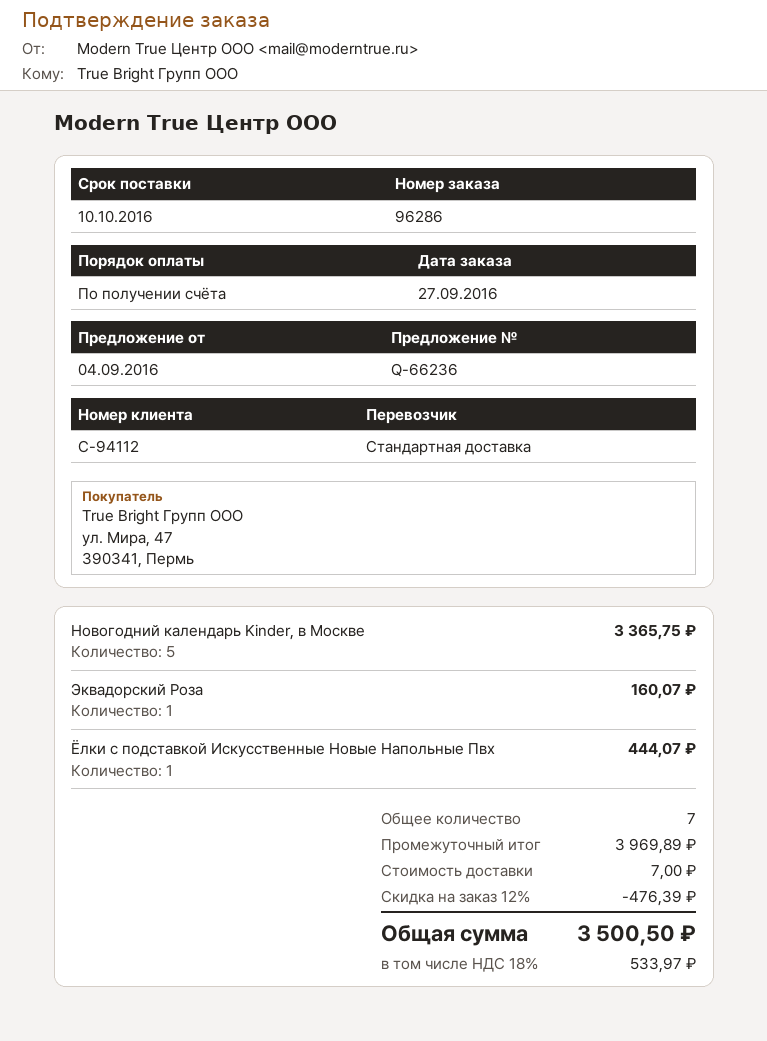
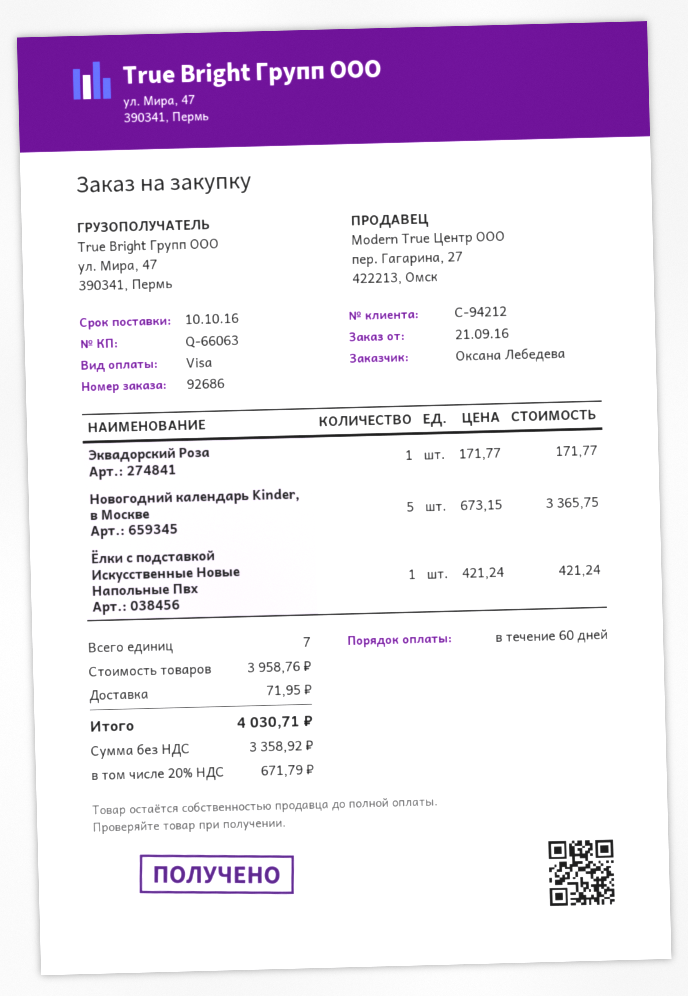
quote number: Q-66236 -> Q-66063
order number: 96286 -> 92686
order date: 2016-09-27 -> 2016-09-21
payment terms: on receipt -> 60 days
customer number: C-94112 -> C-94212
Эквадорский Роза: 1 for 160.07 -> 1 for 171.77
Ёлки с подставкой Искусственные Новые Напольные Пвх: 1 for 444.07 -> 1 for 421.24
subtotal: 3969.89 -> 3958.76
discount: 12% = 476.39 -> none
shipping: 7.00 -> 71.95
tax: 18% = 533.97 -> 20% = 671.79
total: 3500.50 -> 4030.71

